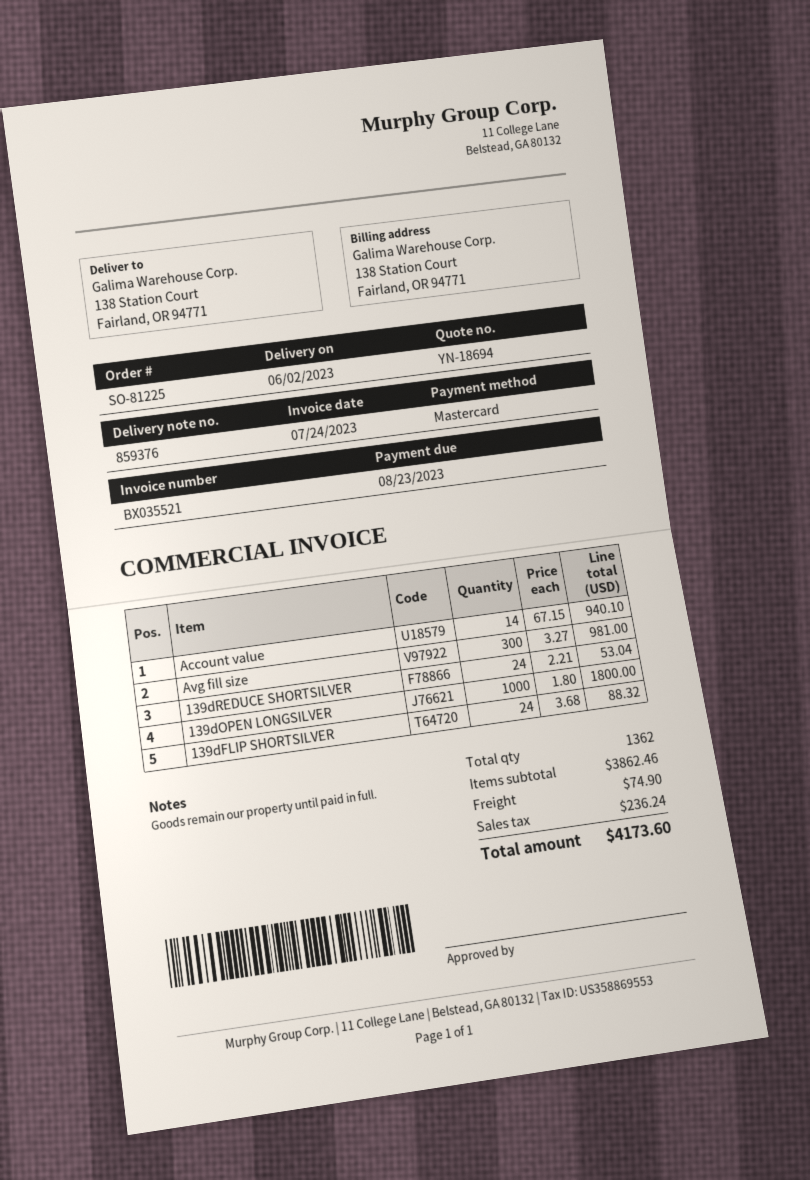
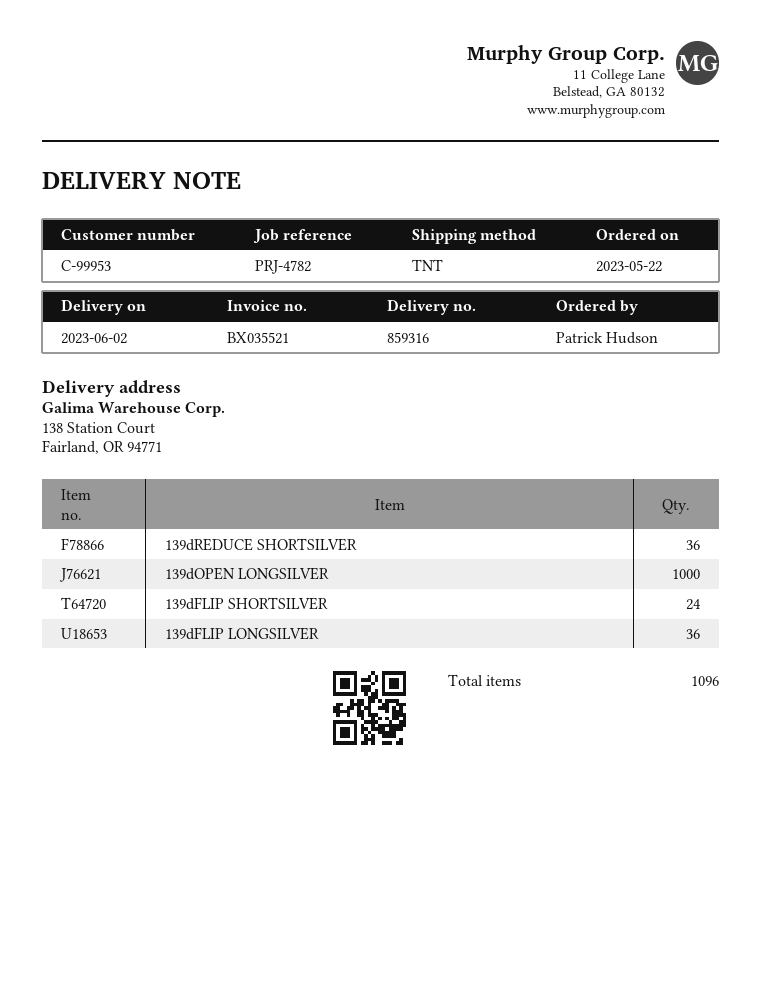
delivery note number: 859376 -> 859316
Account value: 14 -> none
Avg fill size: 300 -> none
139dREDUCE SHORTSILVER: 24 -> 36
139dFLIP LONGSILVER: none -> 36
total quantity: 1362 -> 1096

